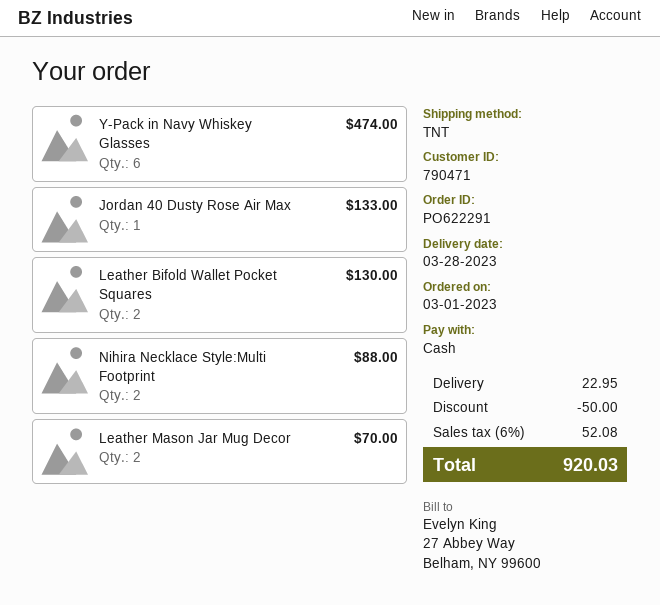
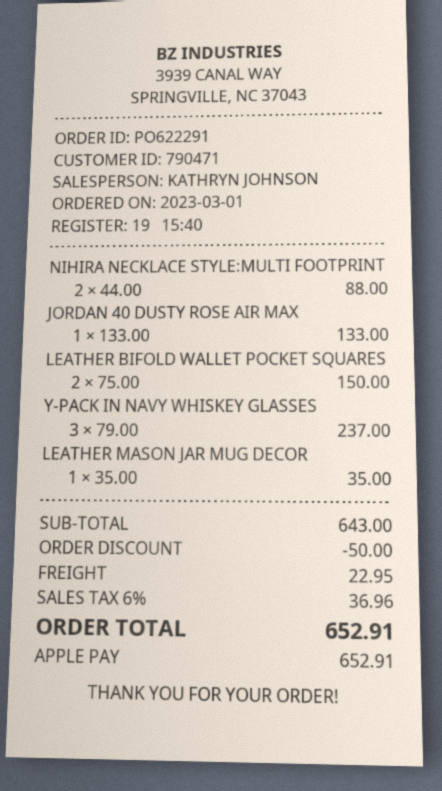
payment method: cash -> Apple Pay
Y-Pack in Navy Whiskey Glasses: 6 for 474.00 -> 3 for 237.00
Leather Bifold Wallet Pocket Squares: 2 for 130.00 -> 2 for 150.00
Leather Mason Jar Mug Decor: 2 for 70.00 -> 1 for 35.00
tax: 6% = 52.08 -> 6% = 36.96
total: 920.03 -> 652.91

